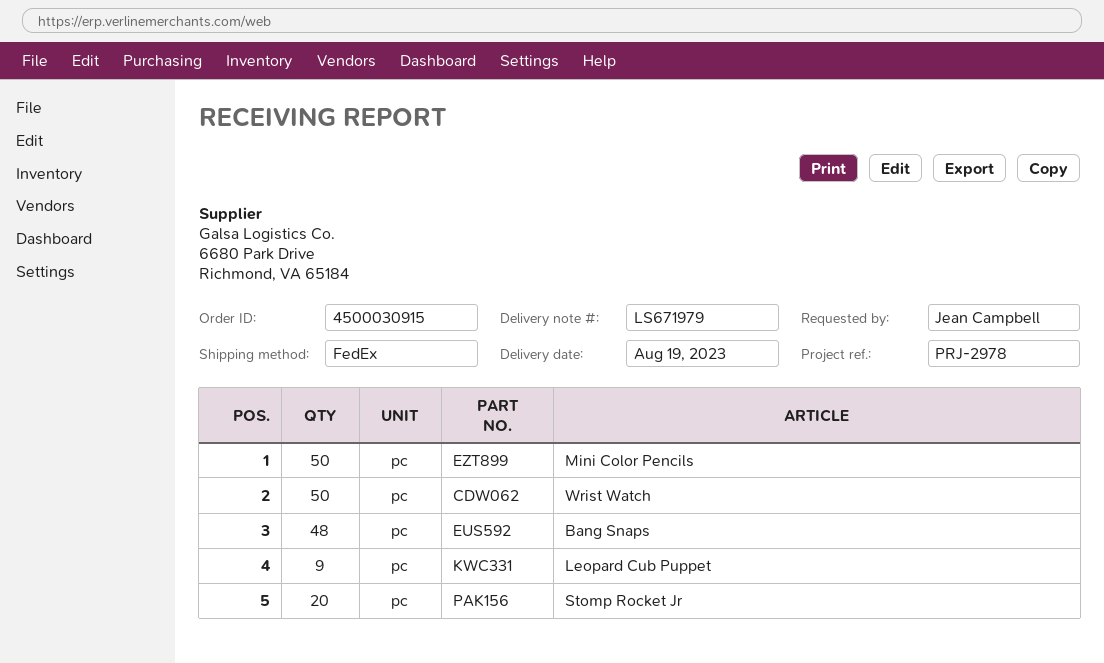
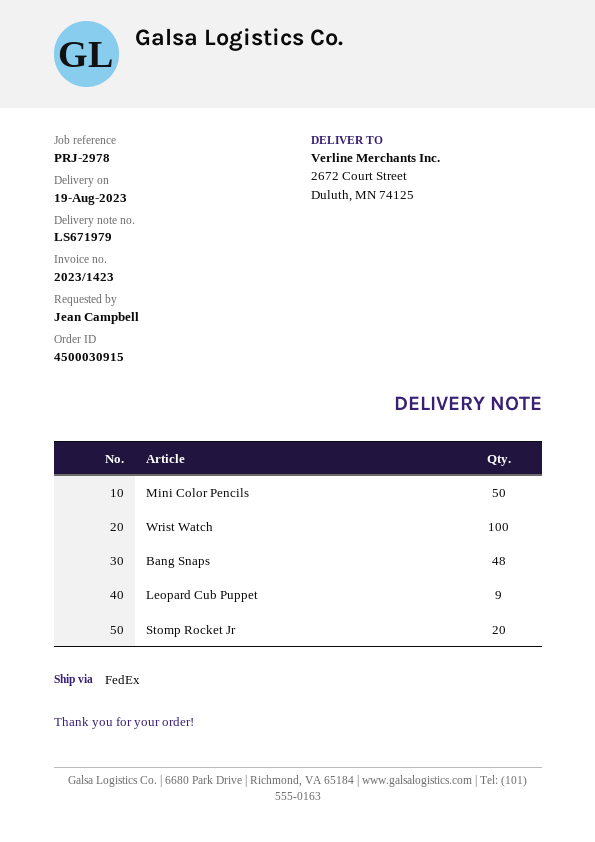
Wrist Watch: 50 -> 100

